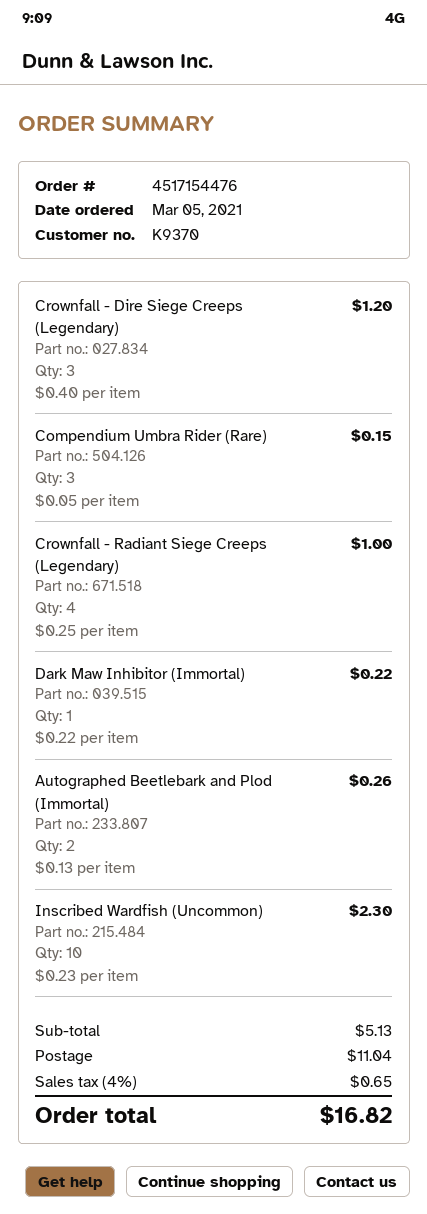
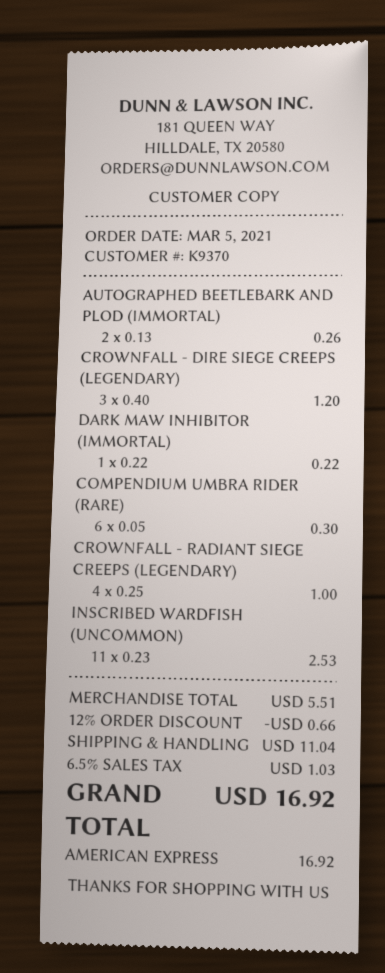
Compendium Umbra Rider (Rare): 3 x 0.05 = 0.15 -> 6 x 0.05 = 0.30
Inscribed Wardfish (Uncommon): 10 x 0.23 = 2.30 -> 11 x 0.23 = 2.53
subtotal: 5.13 -> 5.51
discount: none -> 12% = 0.66
tax: 4% = 0.65 -> 6.5% = 1.03
total: 16.82 -> 16.92

